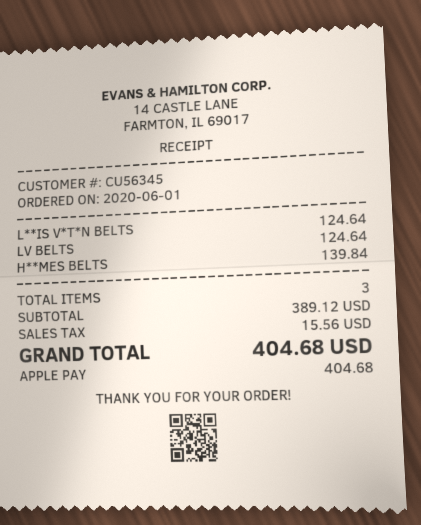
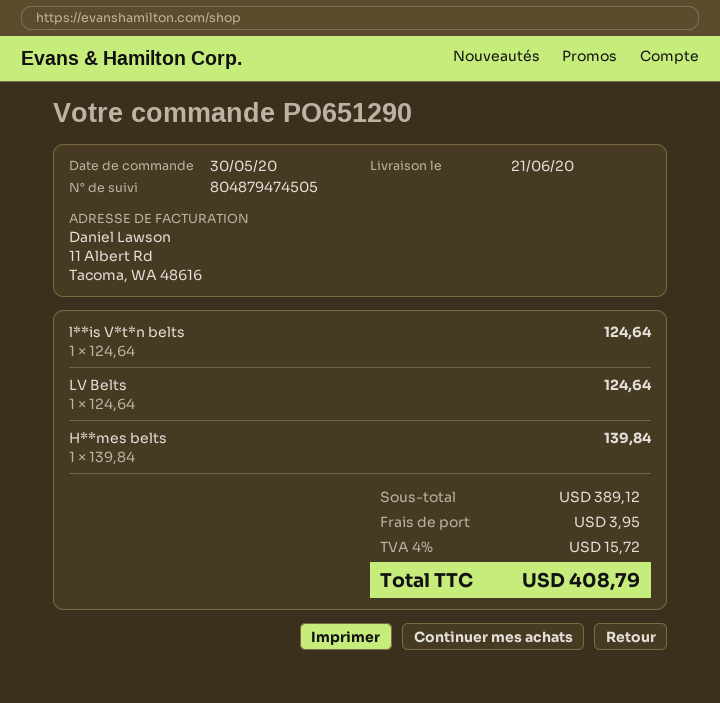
order date: 2020-06-01 -> 2020-05-30
shipping: none -> 3.95
tax: 15.56 -> 15.72
total: 404.68 -> 408.79

